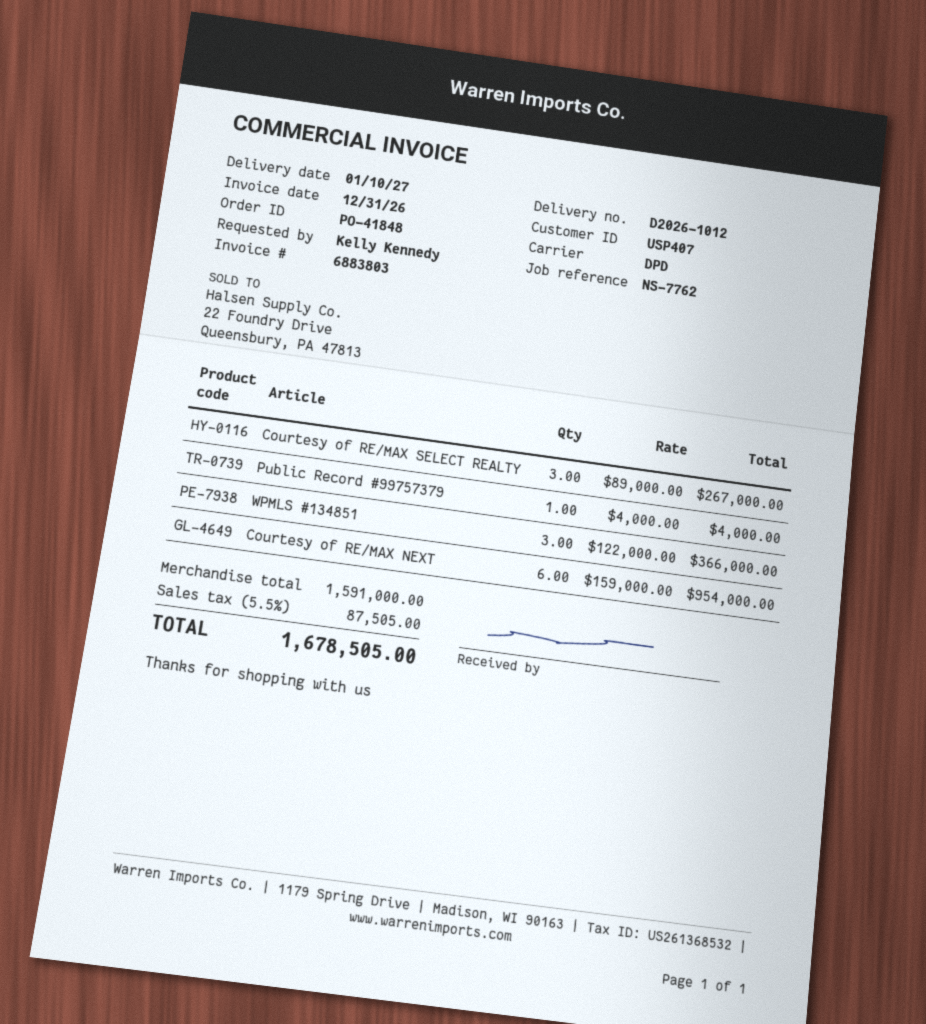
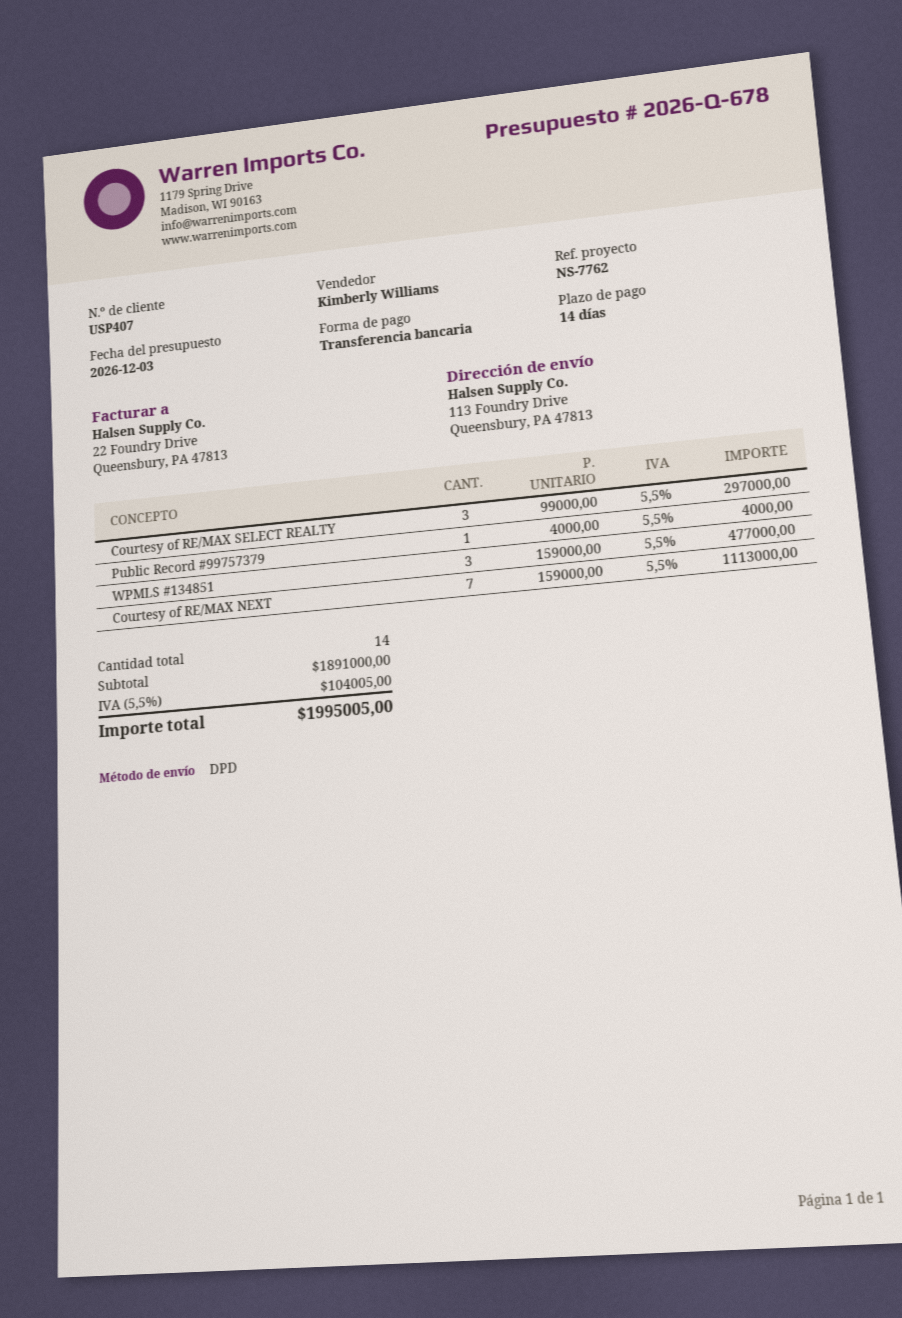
Courtesy of RE/MAX SELECT REALTY: 3 x 89000.00 = 267000.00 -> 3 x 99000.00 = 297000.00
WPMLS #134851: 3 x 122000.00 = 366000.00 -> 3 x 159000.00 = 477000.00
Courtesy of RE/MAX NEXT: 6 x 159000.00 = 954000.00 -> 7 x 159000.00 = 1113000.00
subtotal: 1591000.00 -> 1891000.00
tax: 5.5% = 87505.00 -> 5.5% = 104005.00
total: 1678505.00 -> 1995005.00

